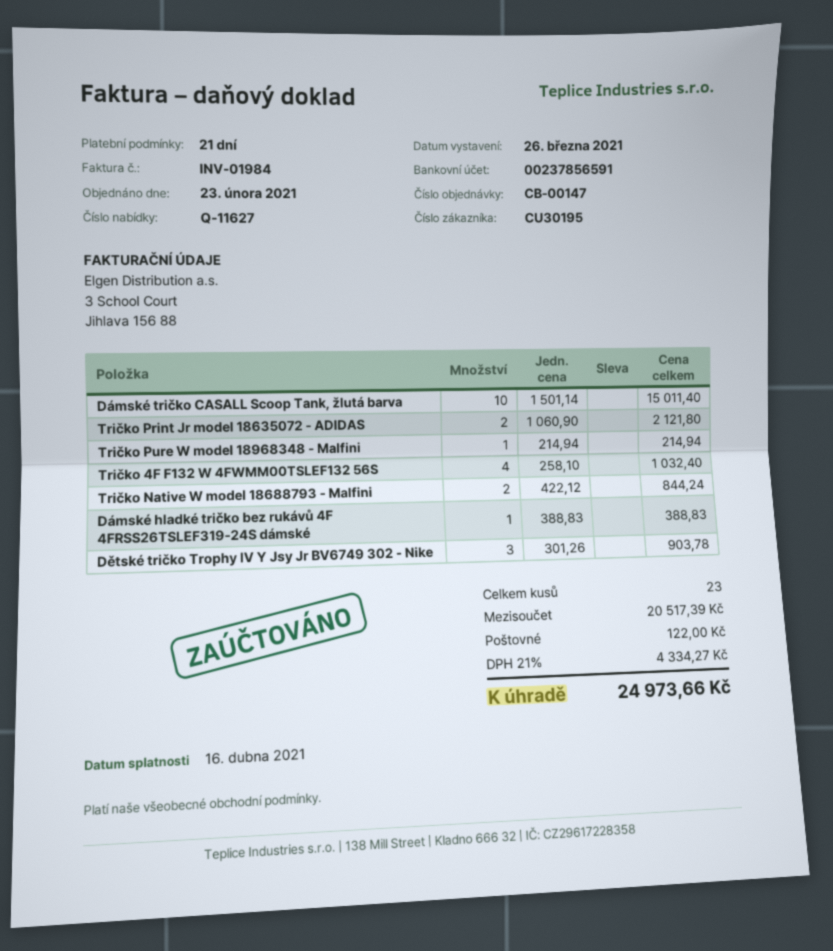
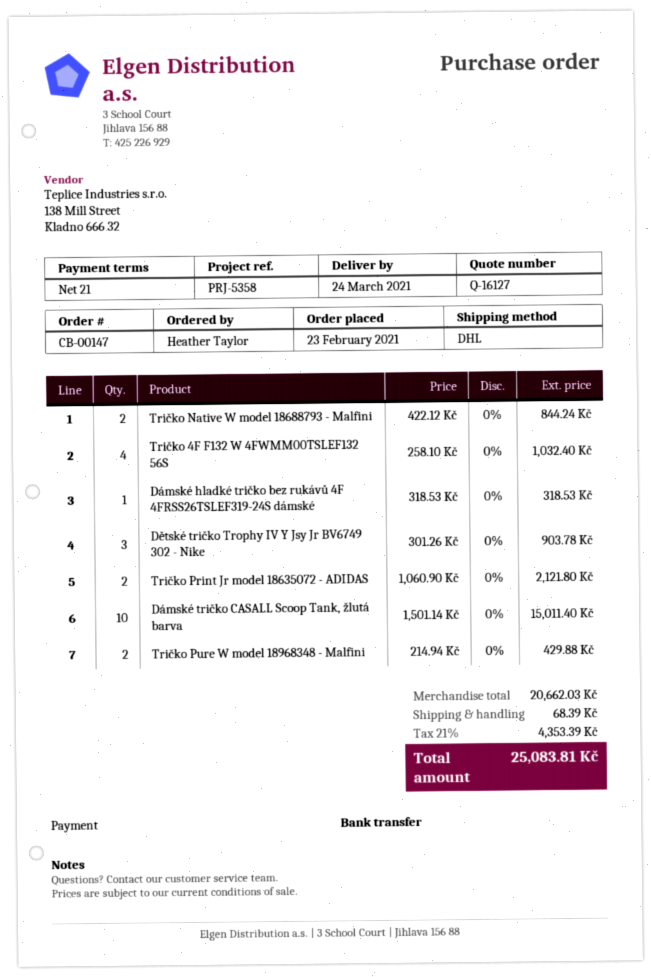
quote number: Q-11627 -> Q-16127
Tričko Pure W model 18968348 - Malfini: 1 x 214.94 = 214.94 -> 2 x 214.94 = 429.88
Dámské hladké tričko bez rukávů 4F 4FRSS26TSLEF319-24S dámské: 1 x 388.83 = 388.83 -> 1 x 318.53 = 318.53
subtotal: 20517.39 -> 20662.03
shipping: 122.00 -> 68.39
tax: 21% = 4334.27 -> 21% = 4353.39
total: 24973.66 -> 25083.81

